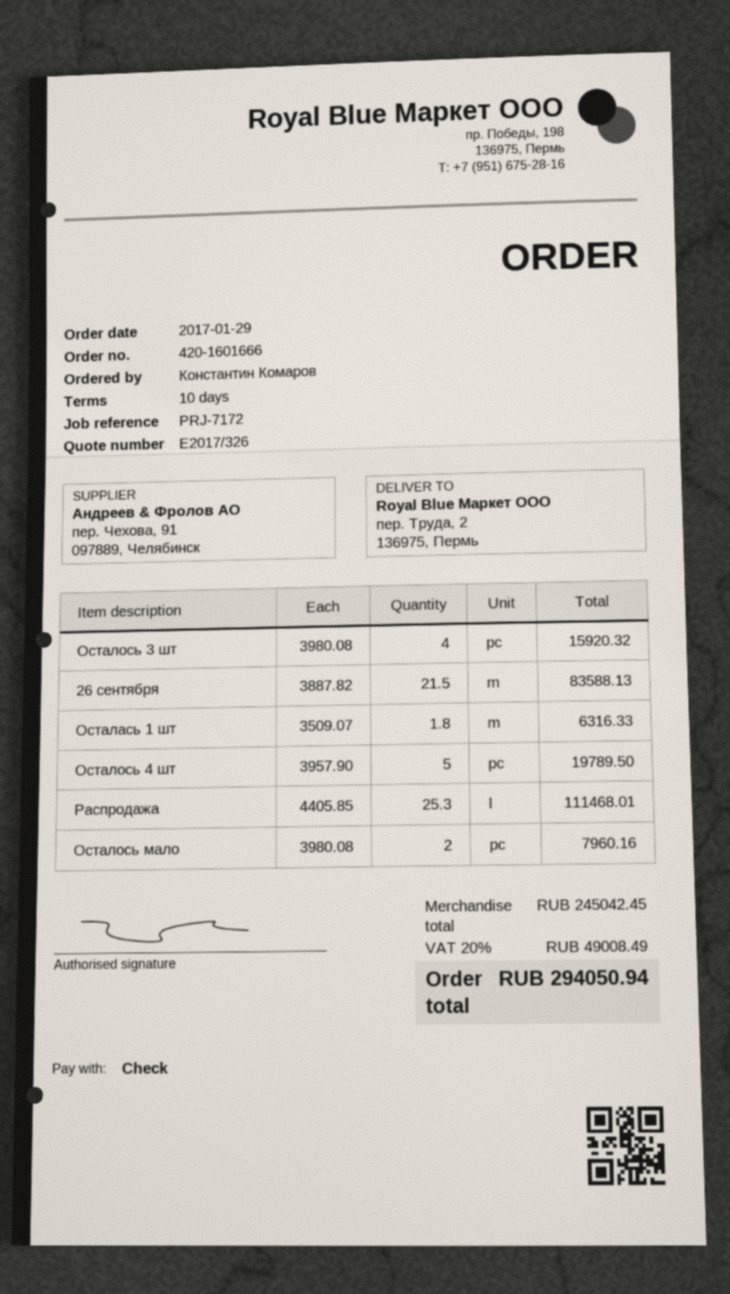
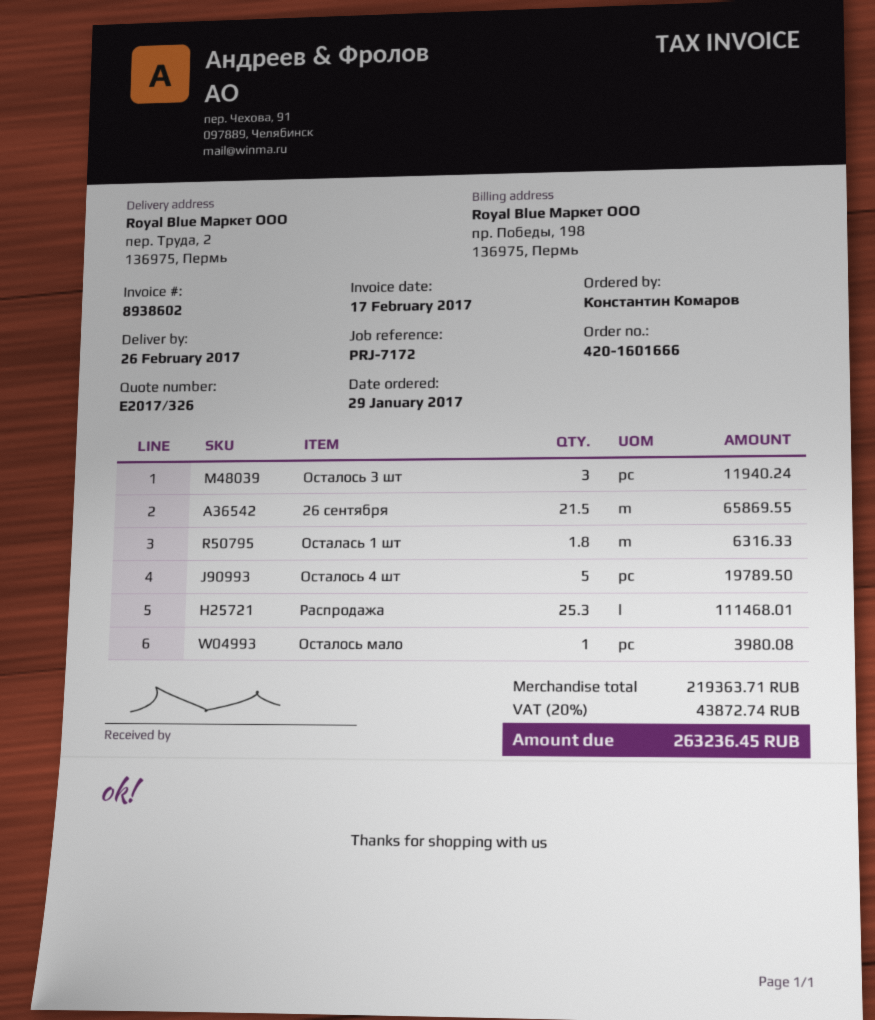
Осталось 3 шт: 4 for 15920.32 -> 3 for 11940.24
26 сентября: 21.5 for 83588.13 -> 21.5 for 65869.55
Осталось мало: 2 for 7960.16 -> 1 for 3980.08
subtotal: 245042.45 -> 219363.71
tax: 20% = 49008.49 -> 20% = 43872.74
total: 294050.94 -> 263236.45

